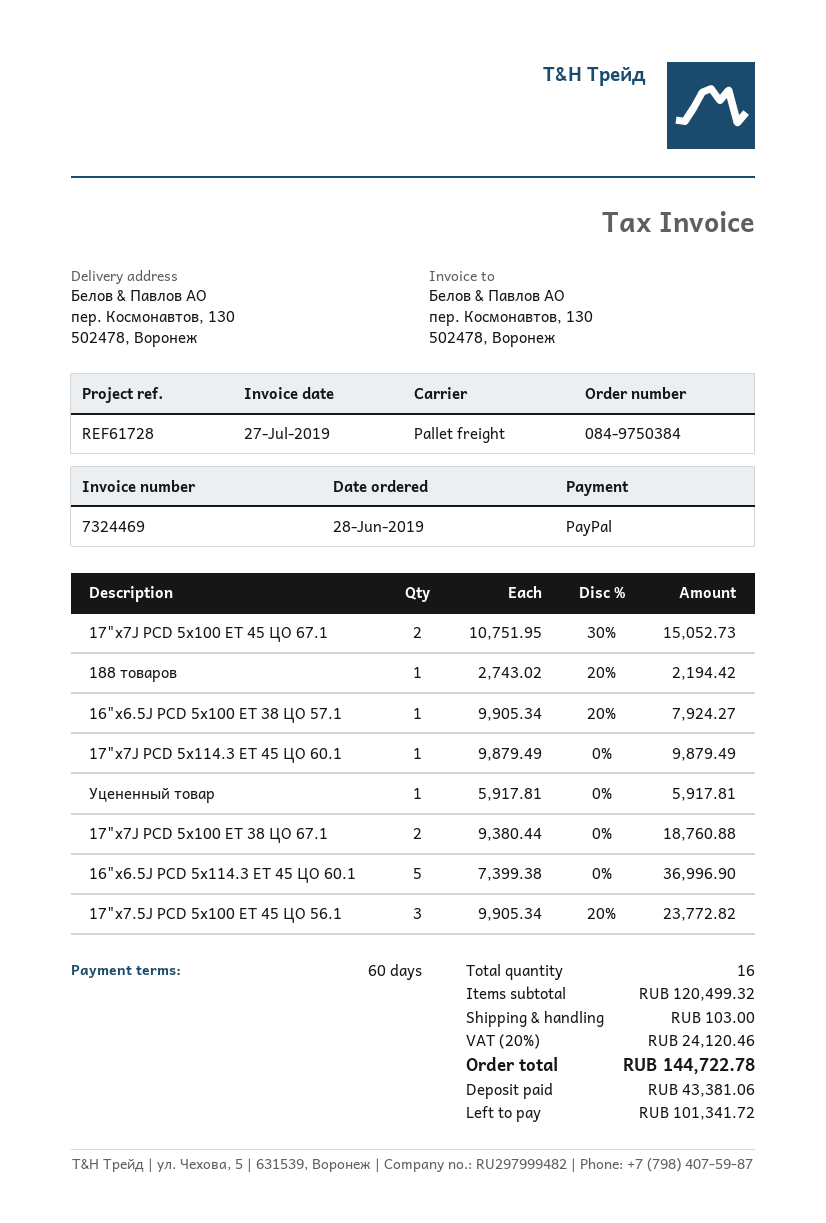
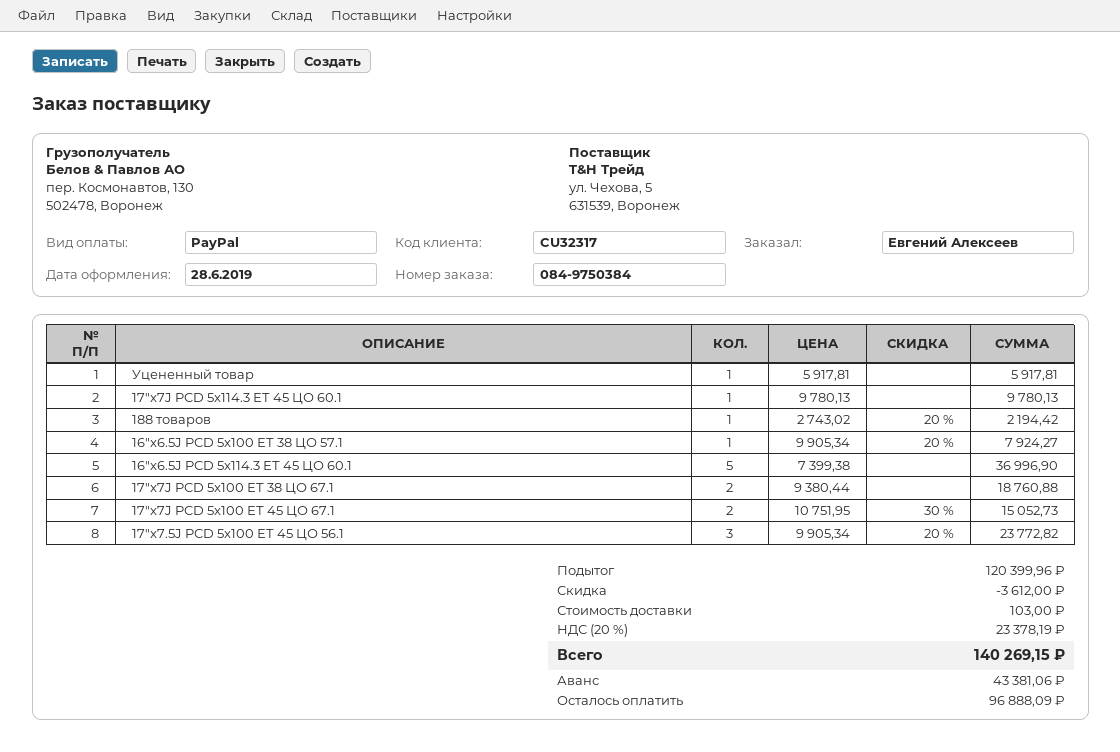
17"x7J PCD 5x114.3 ЕТ 45 ЦО 60.1: 1 x 9879.49 = 9879.49 -> 1 x 9780.13 = 9780.13
subtotal: 120499.32 -> 120399.96
discount: none -> 3612.00
tax: 20% = 24120.46 -> 20% = 23378.19
total: 144722.78 -> 140269.15
balance: 101341.72 -> 96888.09

